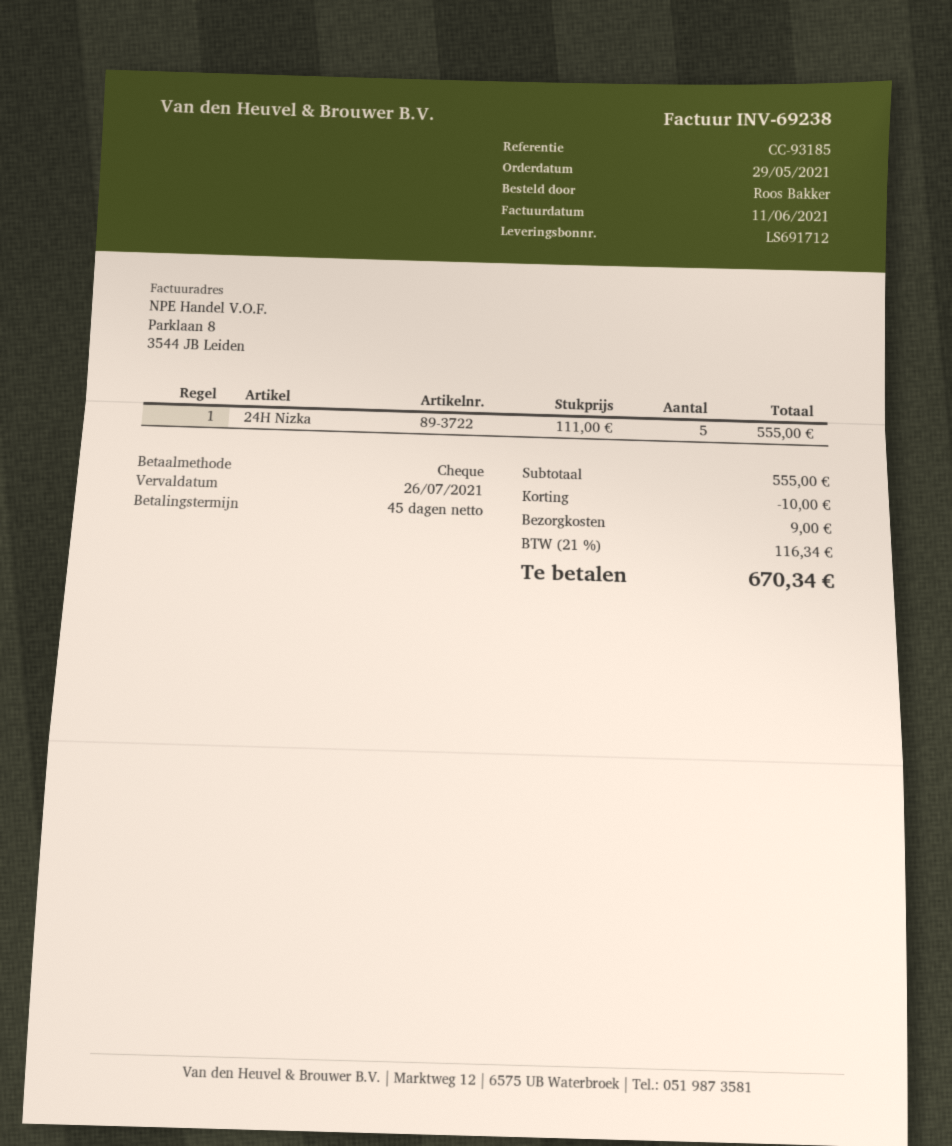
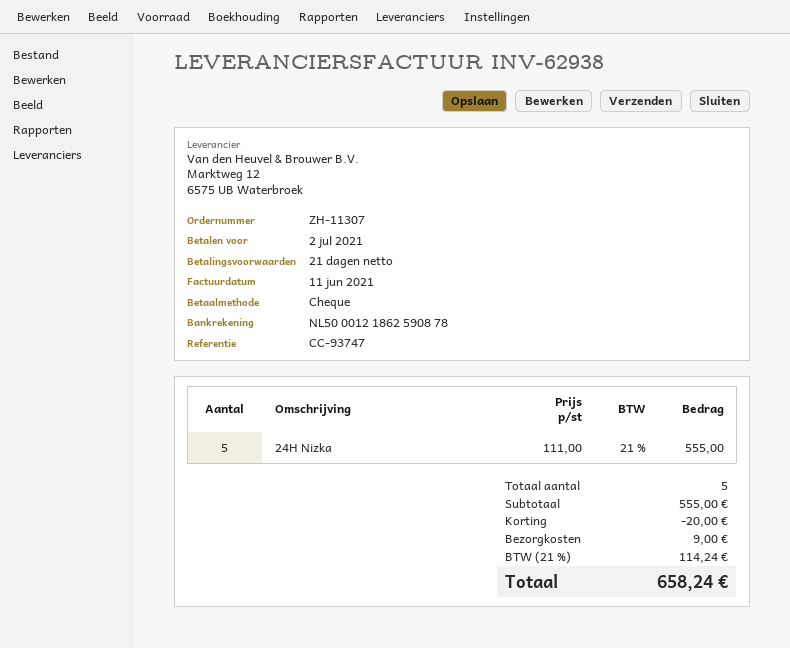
invoice number: INV-69238 -> INV-62938
payment terms: 45 days -> 21 days
due date: 2021-07-26 -> 2021-07-02
reference: CC-93185 -> CC-93747
discount: 10.00 -> 20.00
tax: 21% = 116.34 -> 21% = 114.24
total: 670.34 -> 658.24

